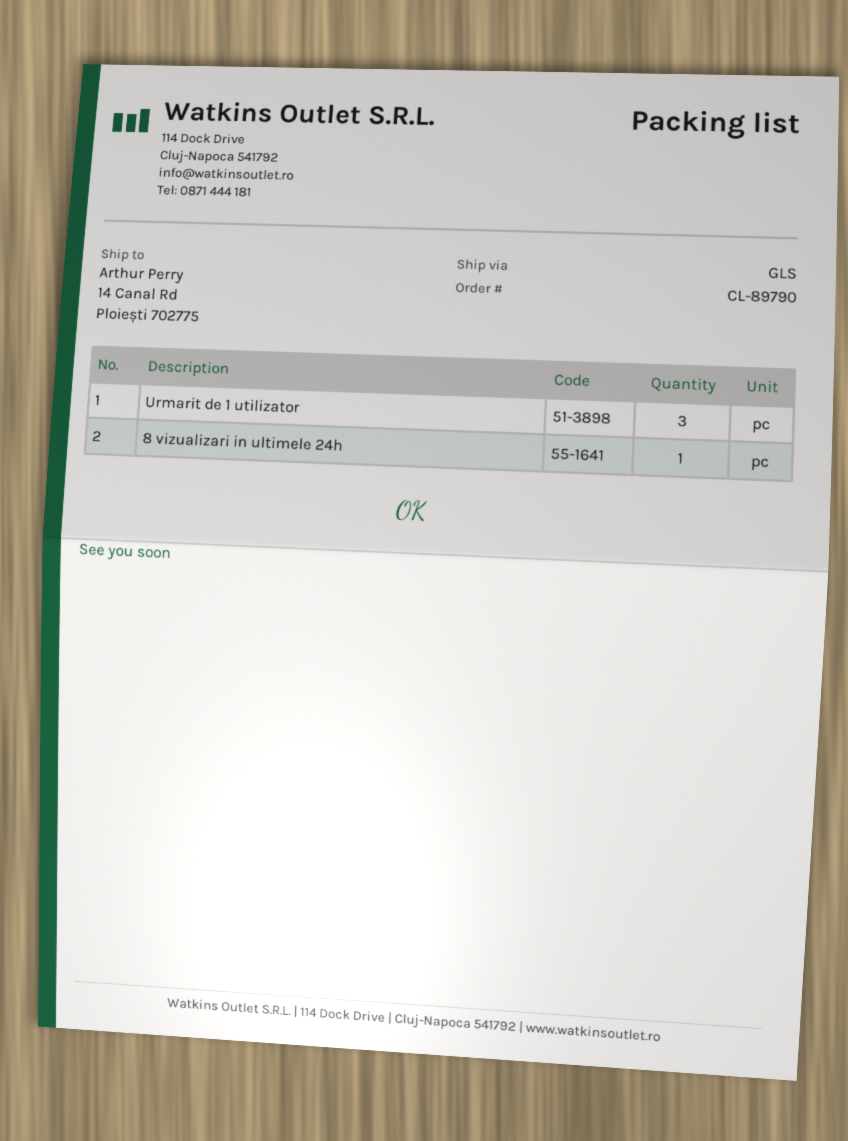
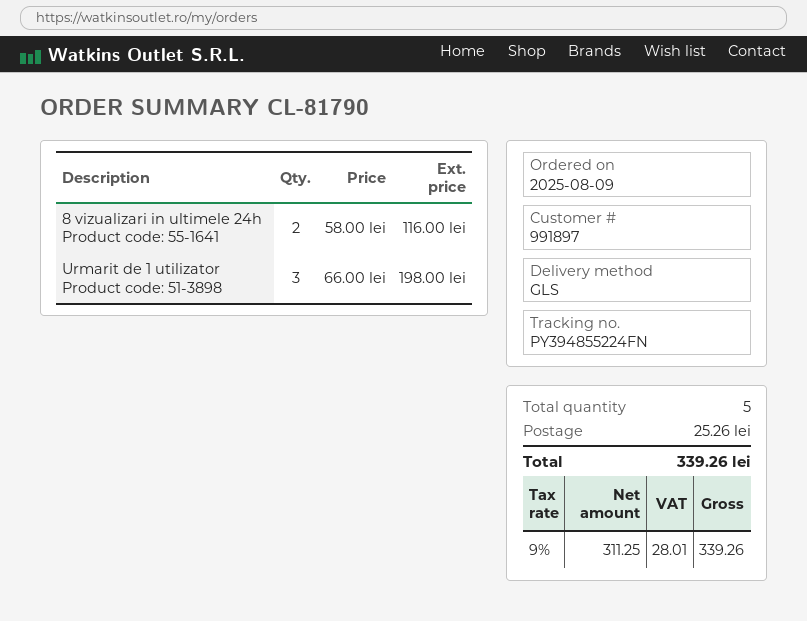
order number: CL-89790 -> CL-81790
8 vizualizari in ultimele 24h: 1 -> 2

